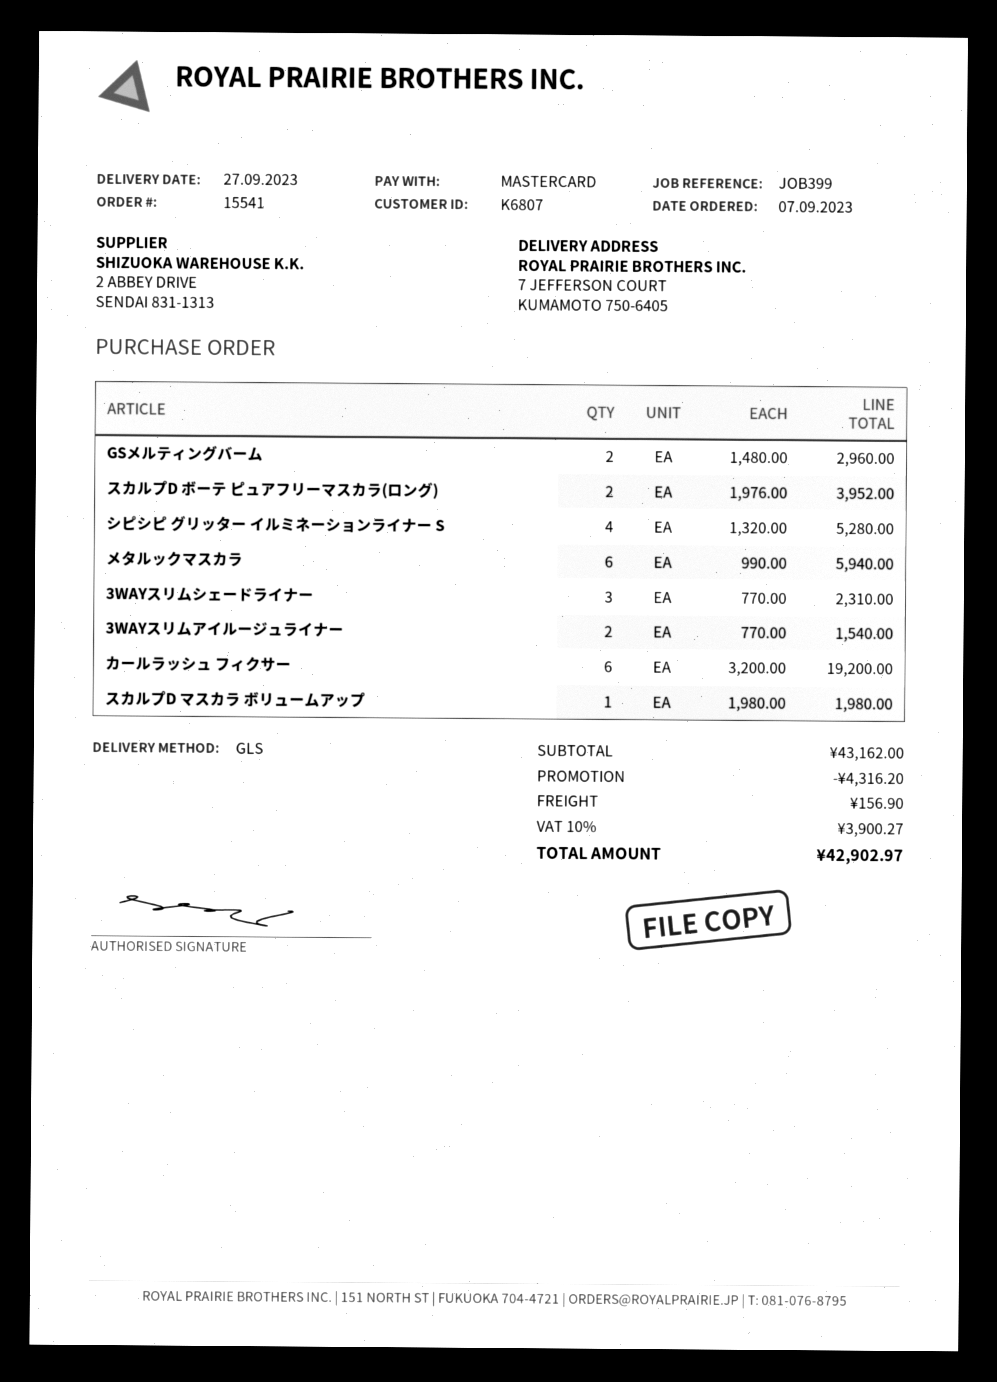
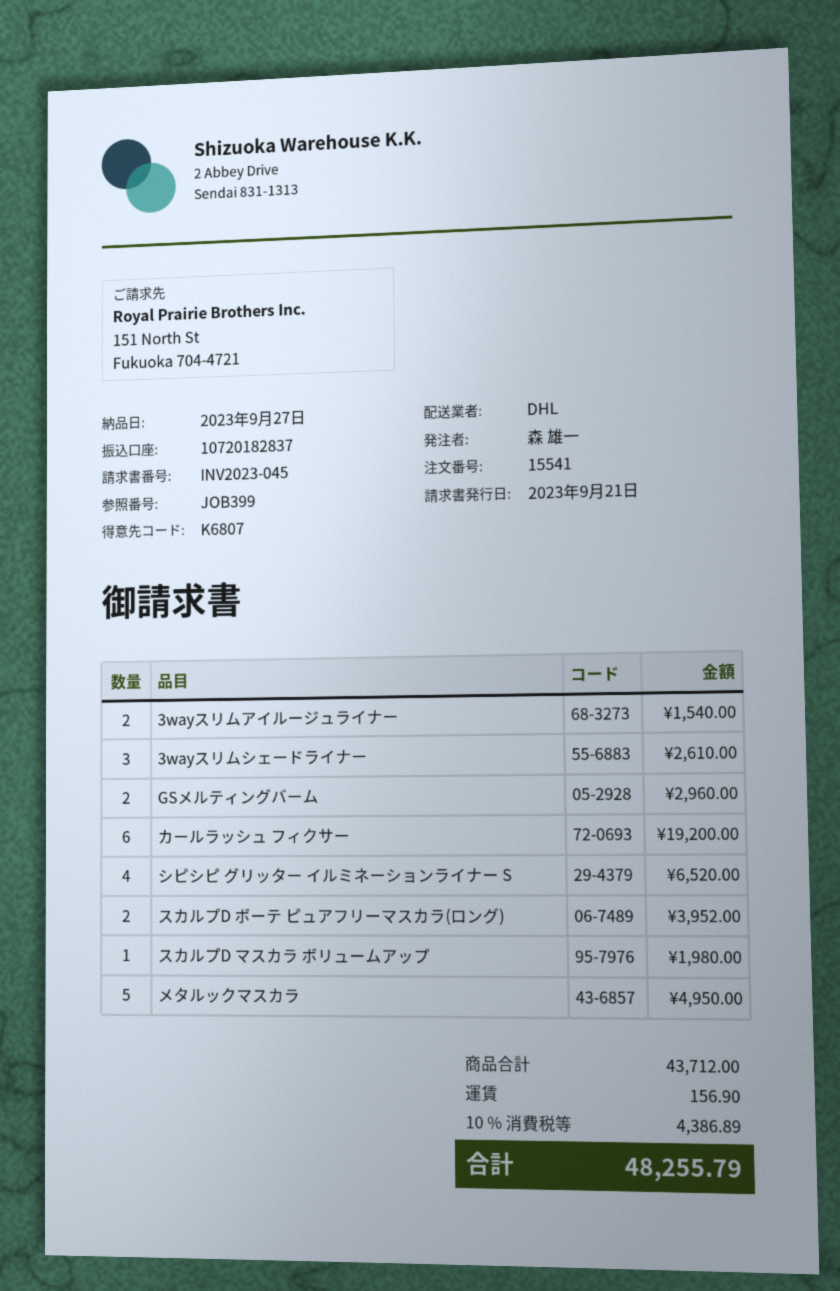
shipping method: GLS -> DHL
シピシピ グリッター イルミネーションライナー S: 4 for 5280.00 -> 4 for 6520.00
メタルックマスカラ: 6 for 5940.00 -> 5 for 4950.00
3WAYスリムシェードライナー: 3 for 2310.00 -> 3 for 2610.00
subtotal: 43162.00 -> 43712.00
discount: 4316.20 -> none
tax: 10% = 3900.27 -> 10% = 4386.89
total: 42902.97 -> 48255.79

